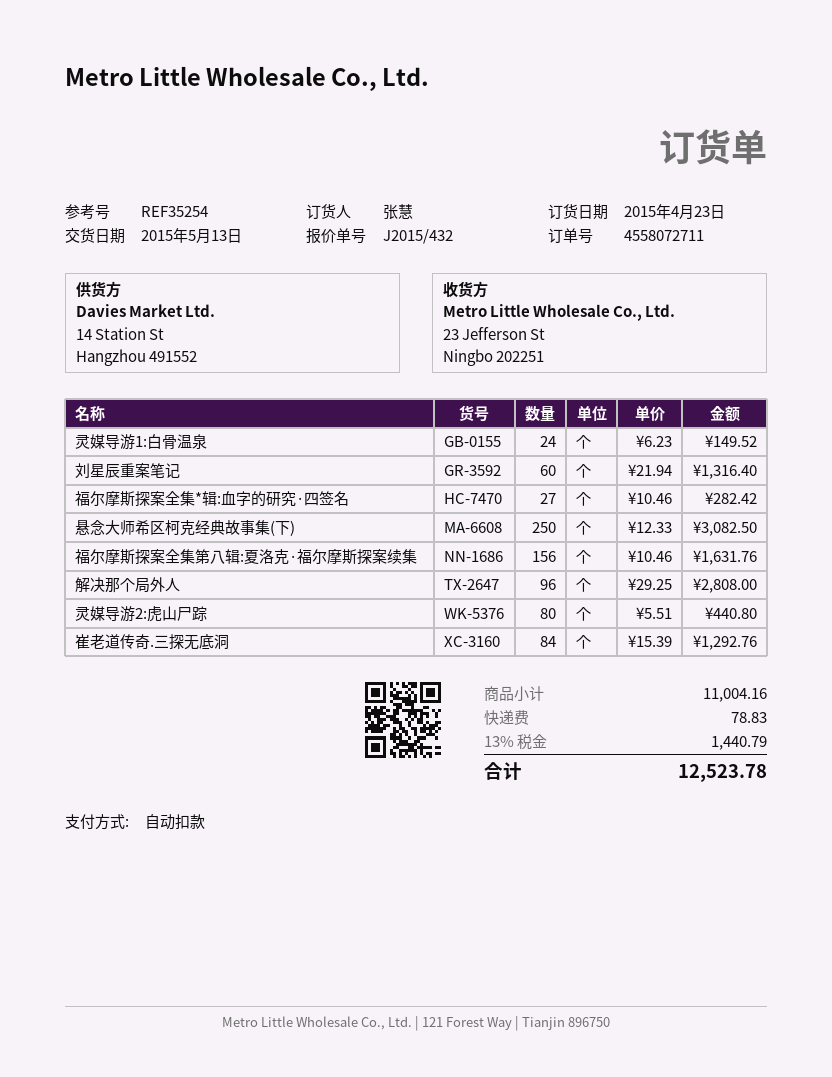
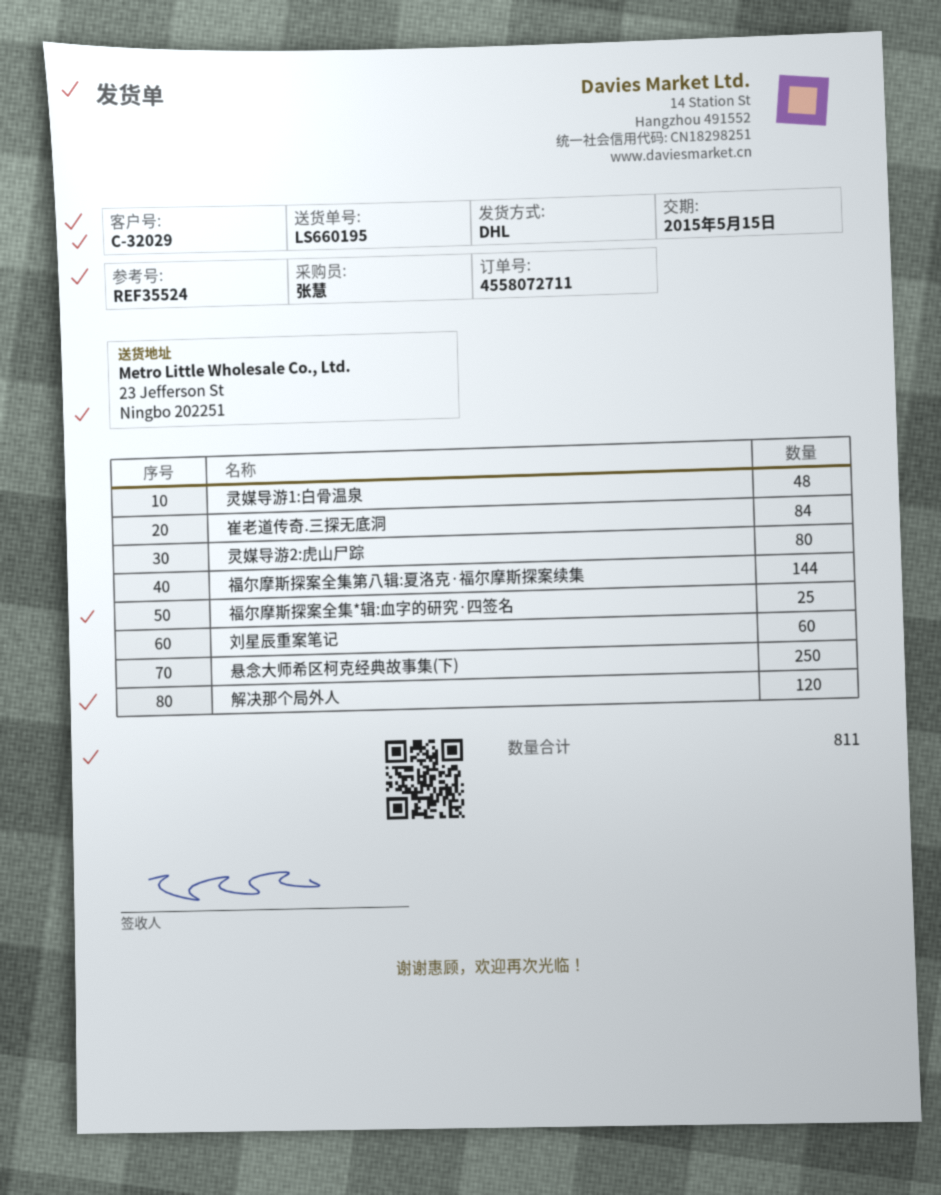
delivery date: 2015-05-13 -> 2015-05-15
reference: REF35254 -> REF35524
灵媒导游1:白骨温泉: 24 -> 48
福尔摩斯探案全集*辑:血字的研究·四签名: 27 -> 25
福尔摩斯探案全集第八辑:夏洛克·福尔摩斯探案续集: 156 -> 144
解决那个局外人: 96 -> 120

